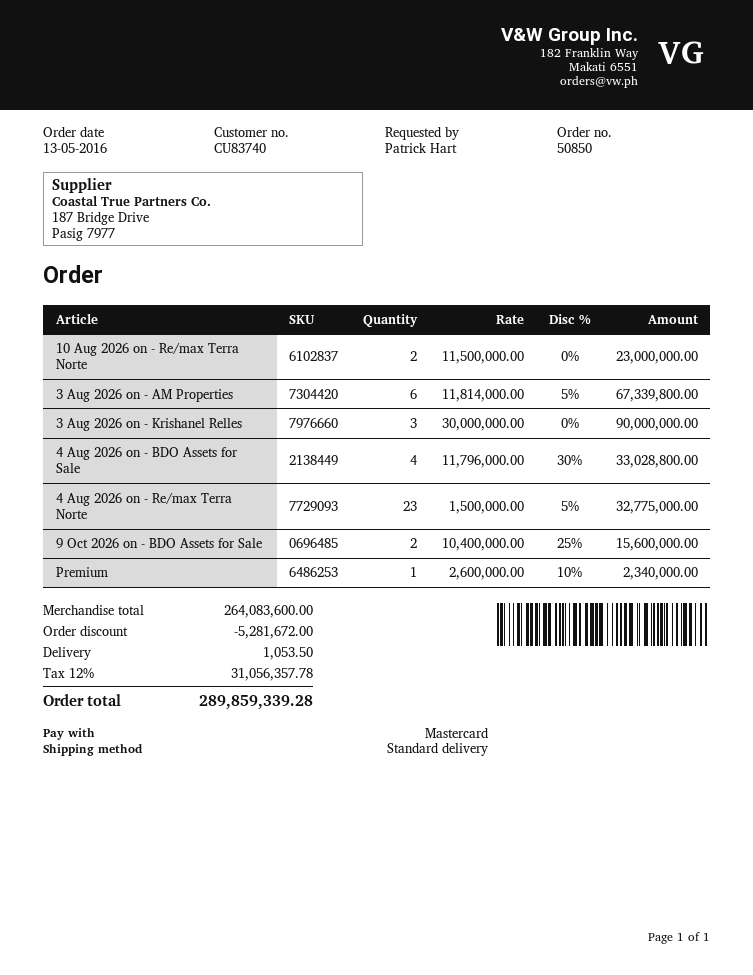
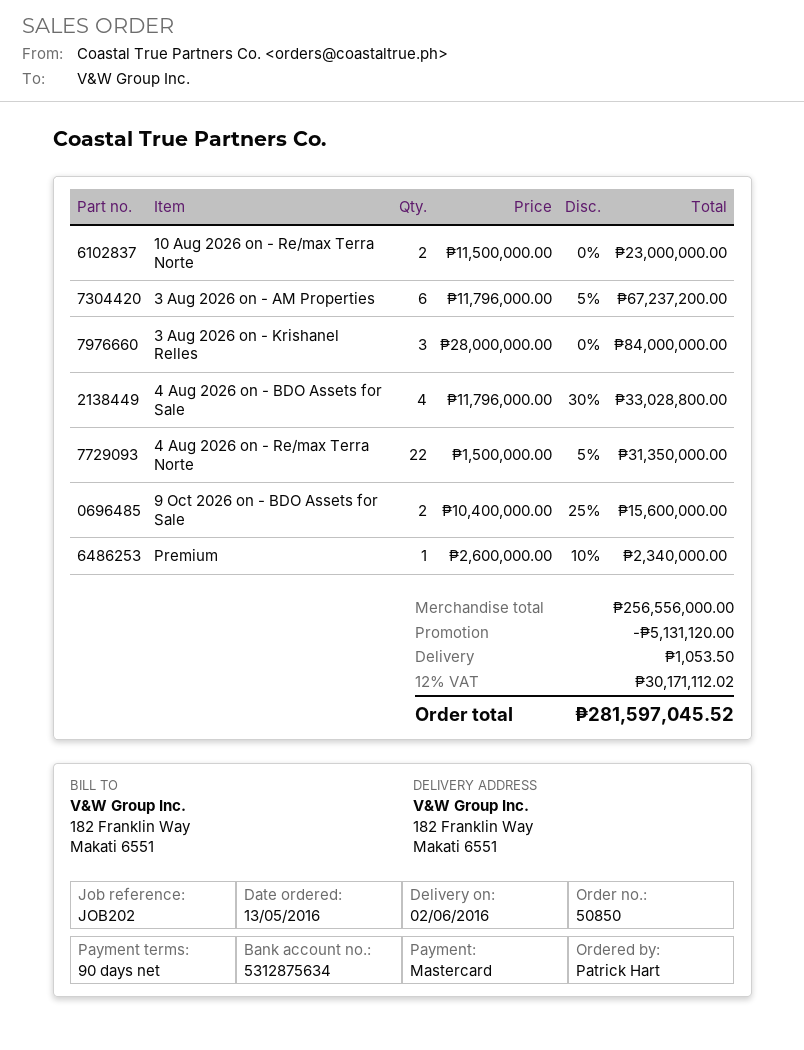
3 Aug 2026 on - AM Properties: 6 x 11814000.00 - 5% = 67339800.00 -> 6 x 11796000.00 - 5% = 67237200.00
3 Aug 2026 on - Krishanel Relles: 3 x 30000000.00 = 90000000.00 -> 3 x 28000000.00 = 84000000.00
4 Aug 2026 on - Re/max Terra Norte: 23 x 1500000.00 - 5% = 32775000.00 -> 22 x 1500000.00 - 5% = 31350000.00
subtotal: 264083600.00 -> 256556000.00
discount: 5281672.00 -> 5131120.00
tax: 12% = 31056357.78 -> 12% = 30171112.02
total: 289859339.28 -> 281597045.52

